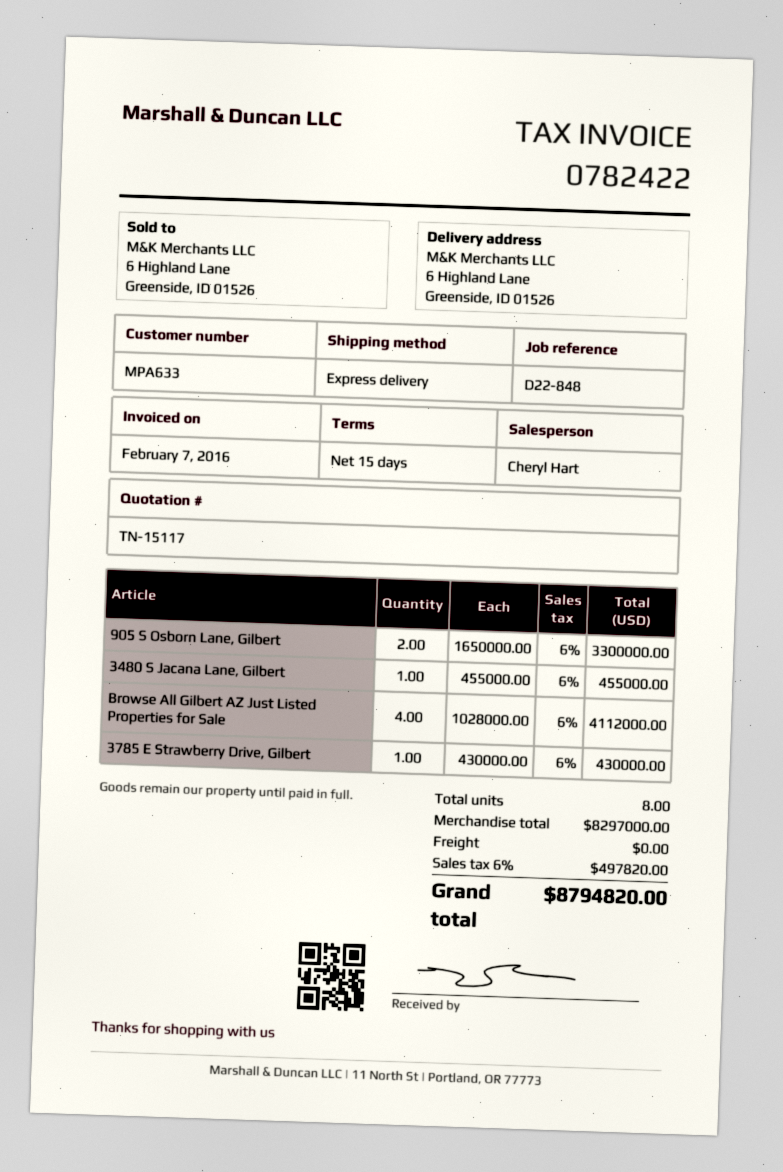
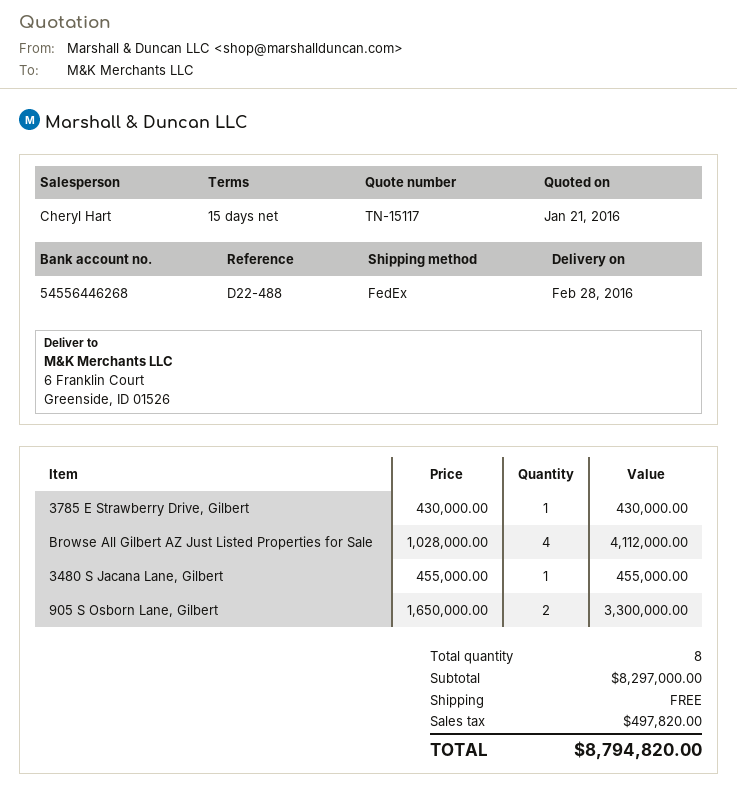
reference: D22-848 -> D22-488
shipping method: express -> FedEx
ship to: 6 Highland Lane, Greenside, ID 01526 -> 6 Franklin Court, Greenside, ID 01526

